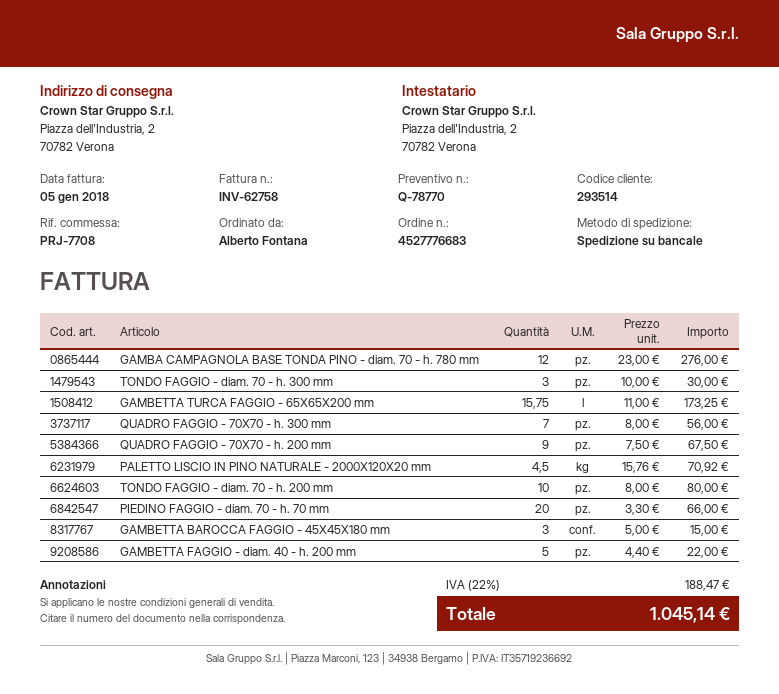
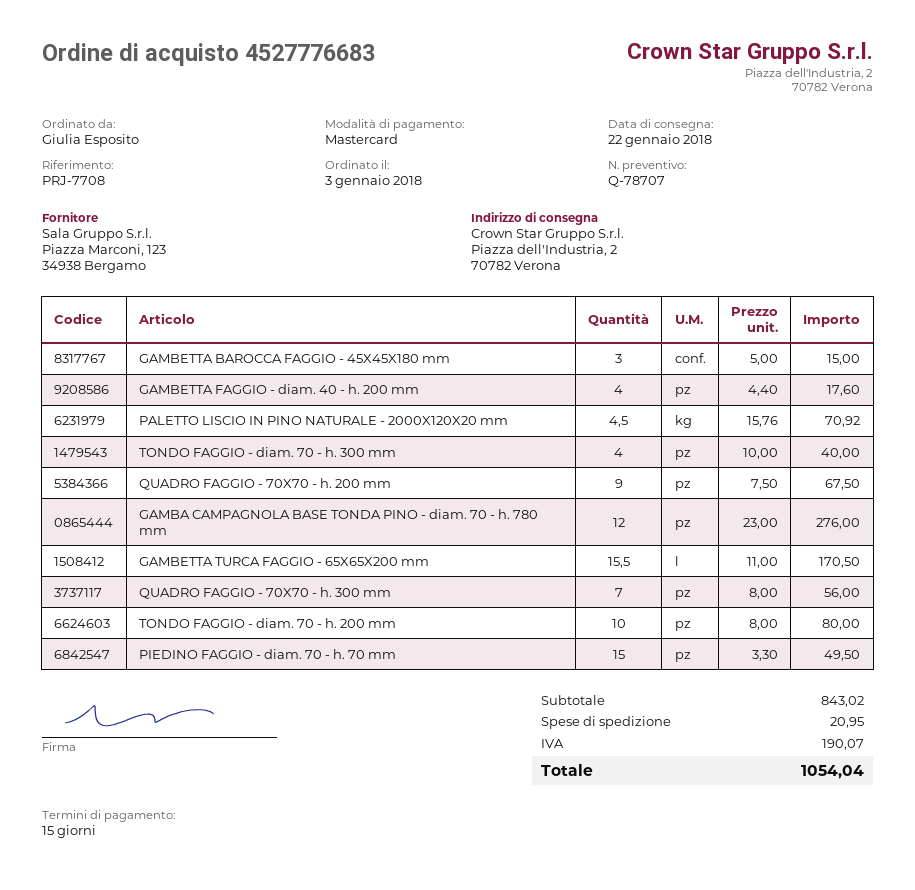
quote number: Q-78770 -> Q-78707
ordered by: Alberto Fontana -> Giulia Esposito
TONDO FAGGIO - diam. 70 - h. 300 mm: 3 x 10.00 = 30.00 -> 4 x 10.00 = 40.00
GAMBETTA TURCA FAGGIO - 65X65X200 mm: 15.75 x 11.00 = 173.25 -> 15.5 x 11.00 = 170.50
PIEDINO FAGGIO - diam. 70 - h. 70 mm: 20 x 3.30 = 66.00 -> 15 x 3.30 = 49.50
GAMBETTA FAGGIO - diam. 40 - h. 200 mm: 5 x 4.40 = 22.00 -> 4 x 4.40 = 17.60
shipping: none -> 20.95
tax: 188.47 -> 190.07
total: 1045.14 -> 1054.04

